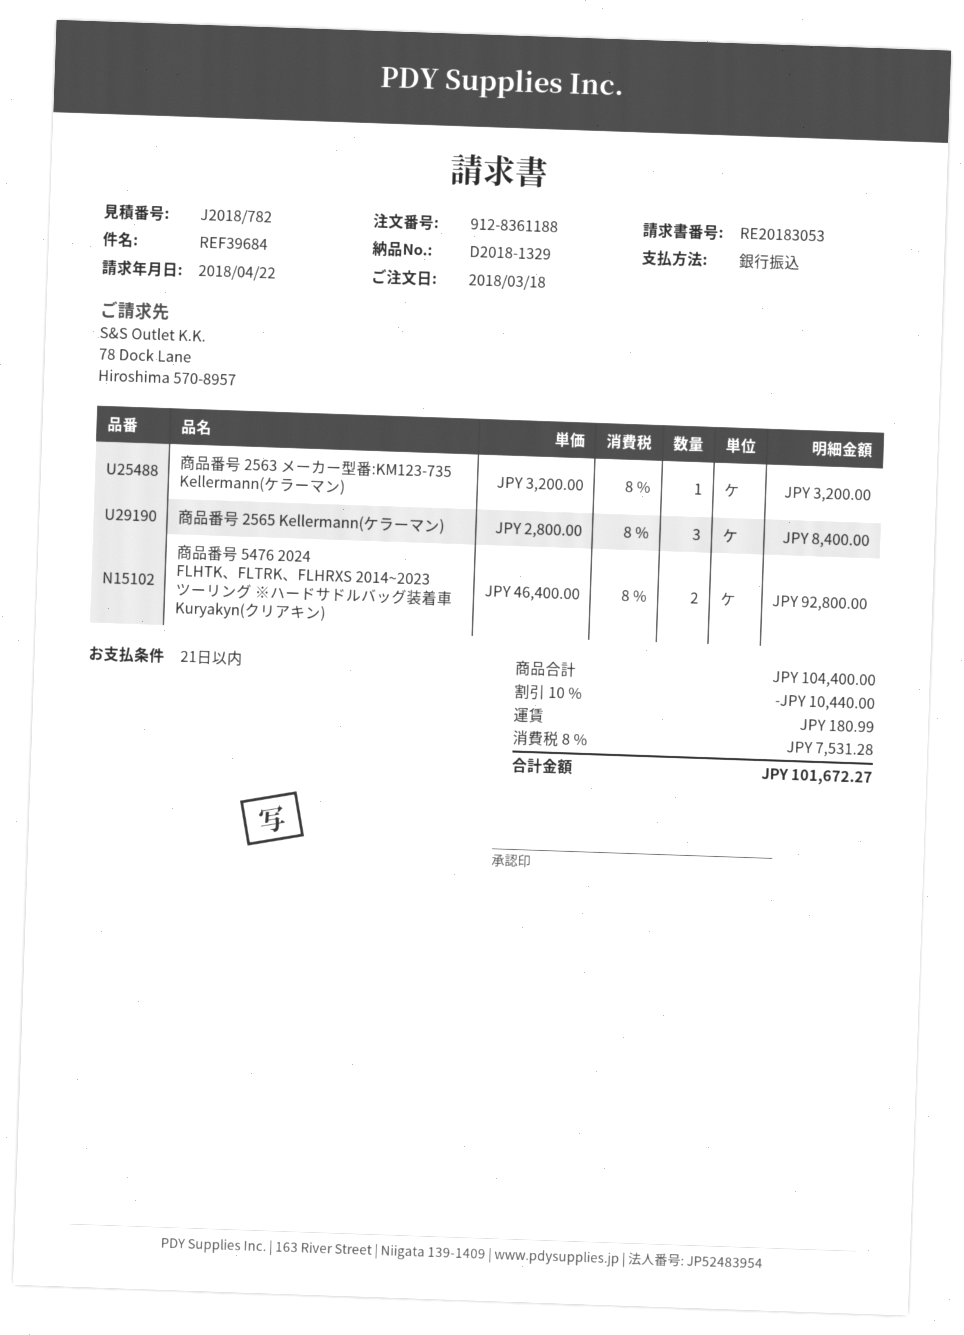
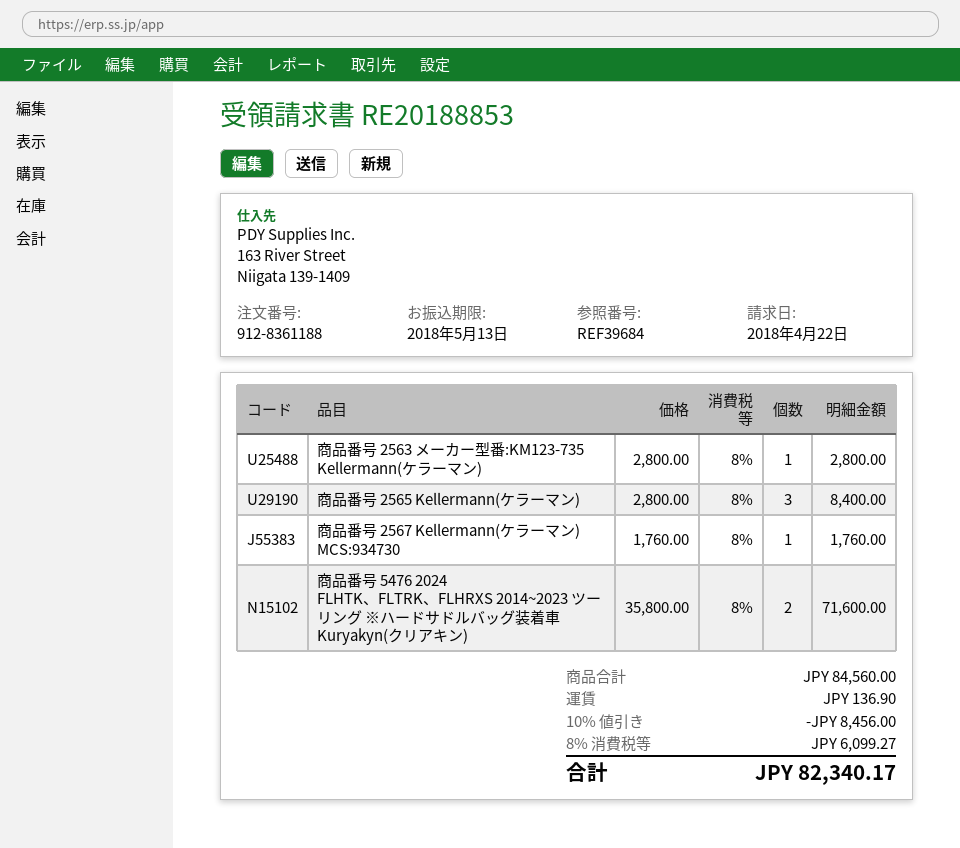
invoice number: RE20183053 -> RE20188853
商品番号 2563 メーカー型番:KM123-735 Kellermann(ケラーマン): 1 x 3200.00 = 3200.00 -> 1 x 2800.00 = 2800.00
商品番号 5476 2024 FLHTK、FLTRK、FLHRXS 2014~2023 ツーリング ※ハードサドルバッグ装着車 Kuryakyn(クリアキン): 2 x 46400.00 = 92800.00 -> 2 x 35800.00 = 71600.00
商品番号 2567 Kellermann(ケラーマン) MCS:934730: none -> 1 x 1760.00 = 1760.00
subtotal: 104400.00 -> 84560.00
discount: 10% = 10440.00 -> 10% = 8456.00
shipping: 180.99 -> 136.90
tax: 8% = 7531.28 -> 8% = 6099.27
total: 101672.27 -> 82340.17

